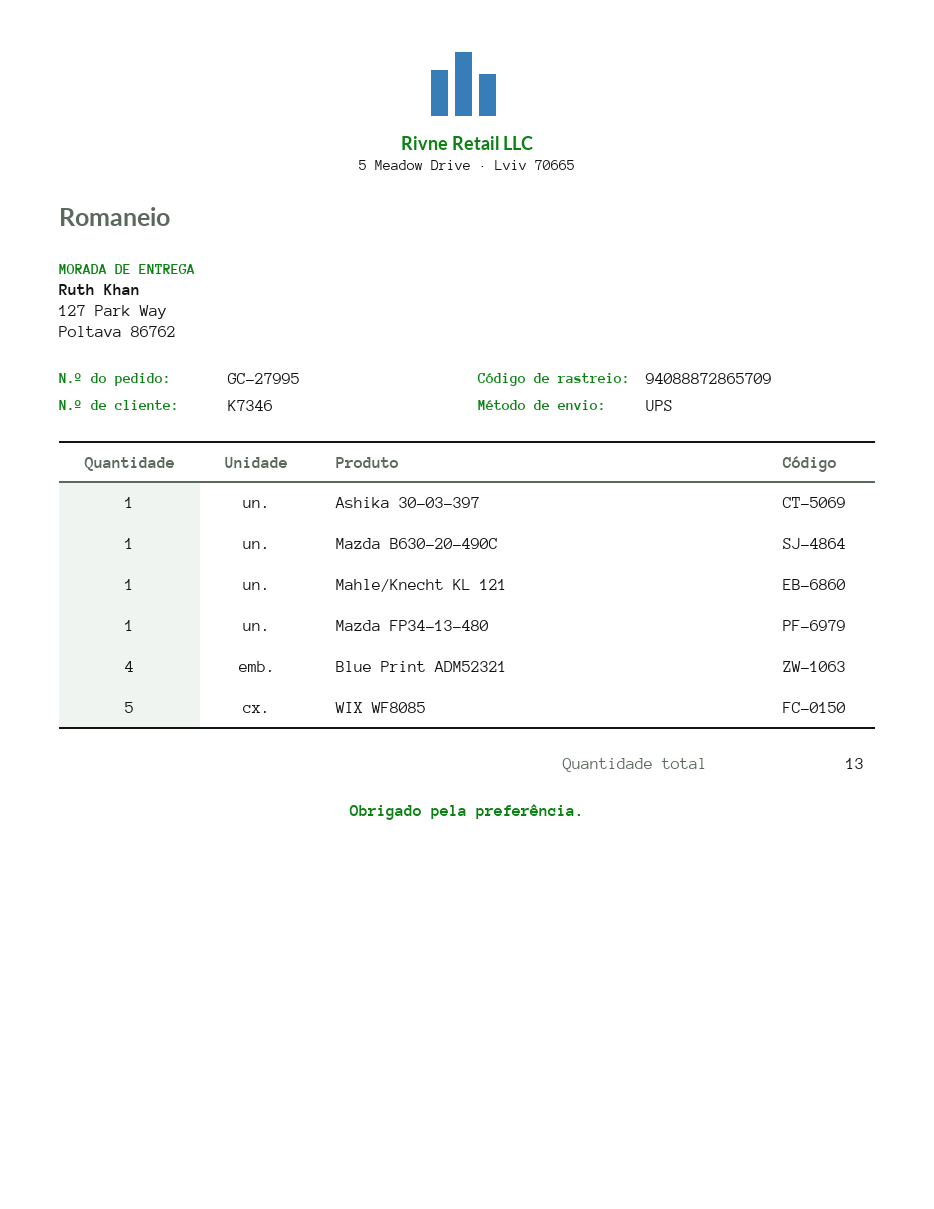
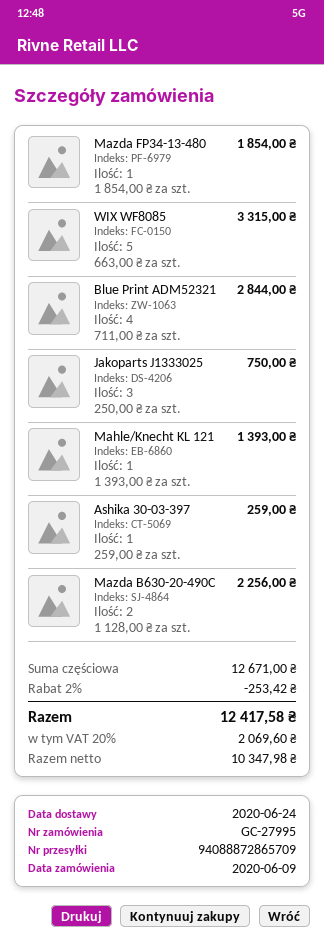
Mazda B630-20-490C: 1 -> 2
Jakoparts J1333025: none -> 3

